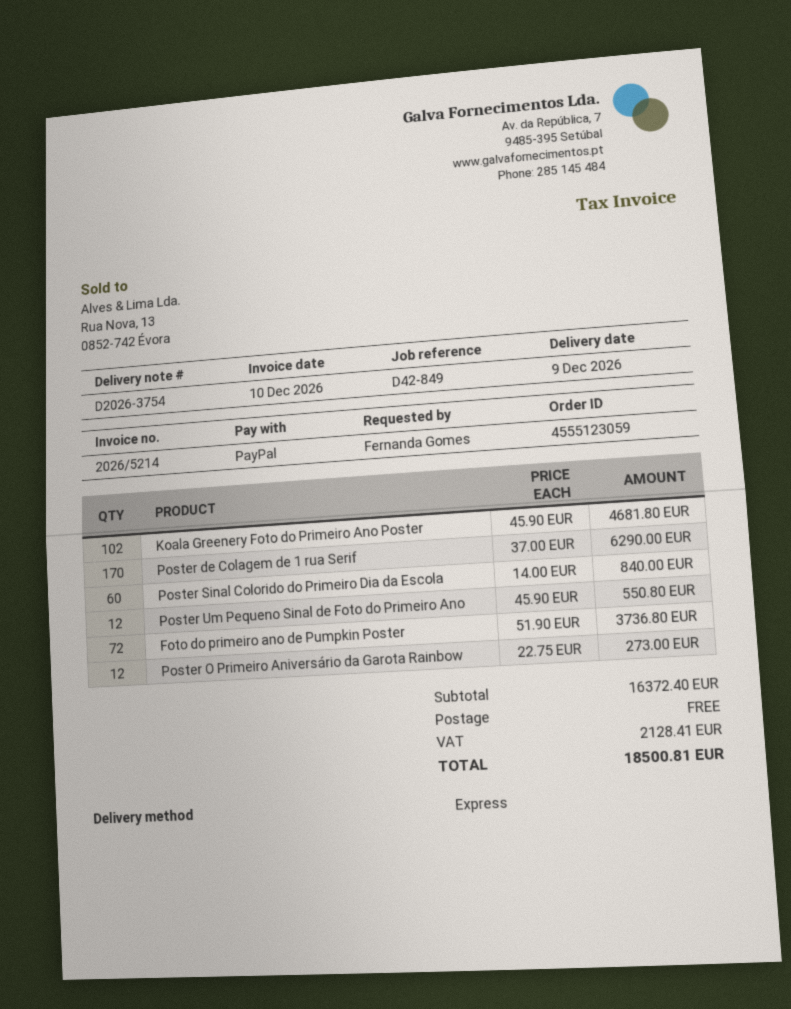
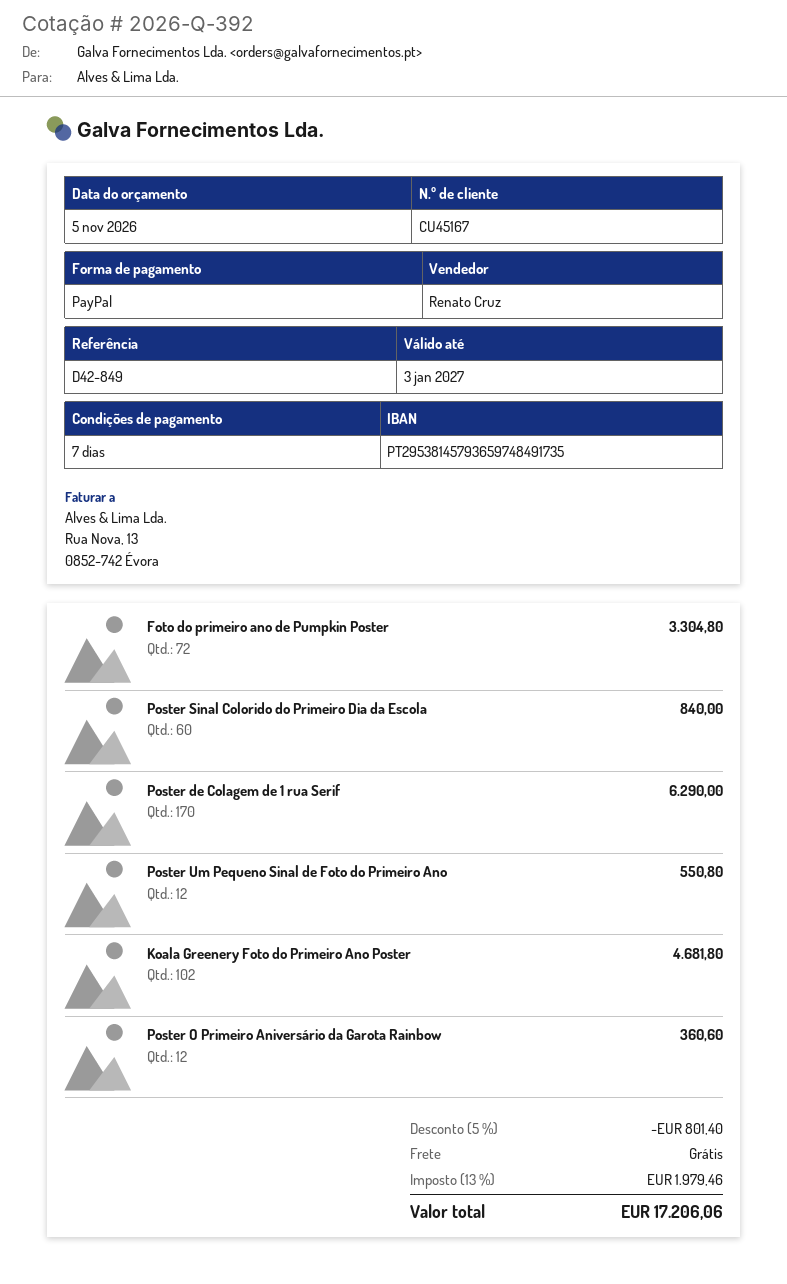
Foto do primeiro ano de Pumpkin Poster: 72 for 3736.80 -> 72 for 3304.80
Poster O Primeiro Aniversário da Garota Rainbow: 12 for 273.00 -> 12 for 360.60
discount: none -> 5% = 801.40
tax: 2128.41 -> 1979.46
total: 18500.81 -> 17206.06

